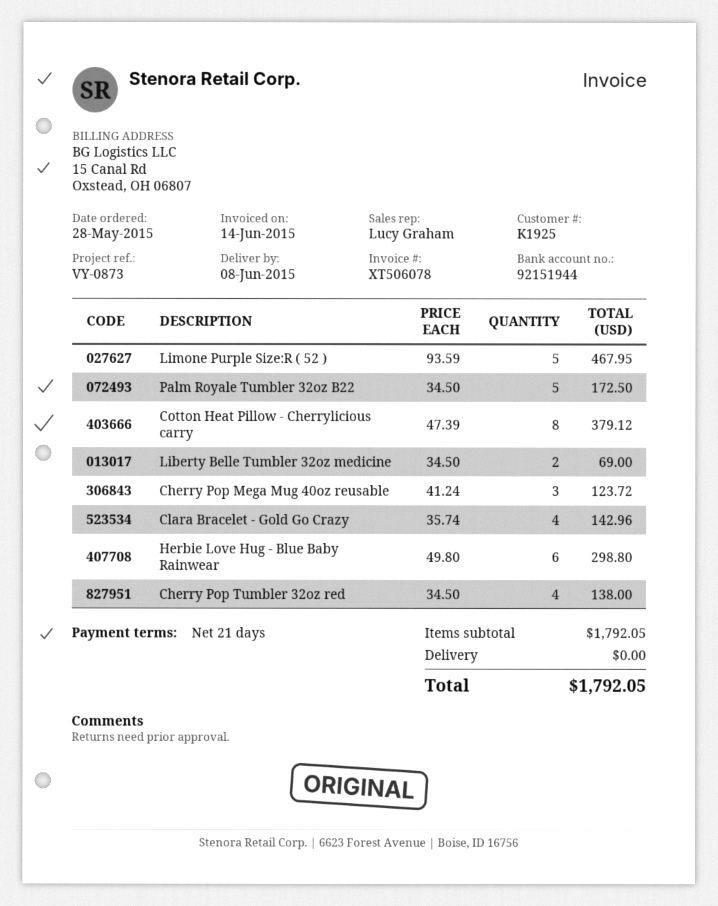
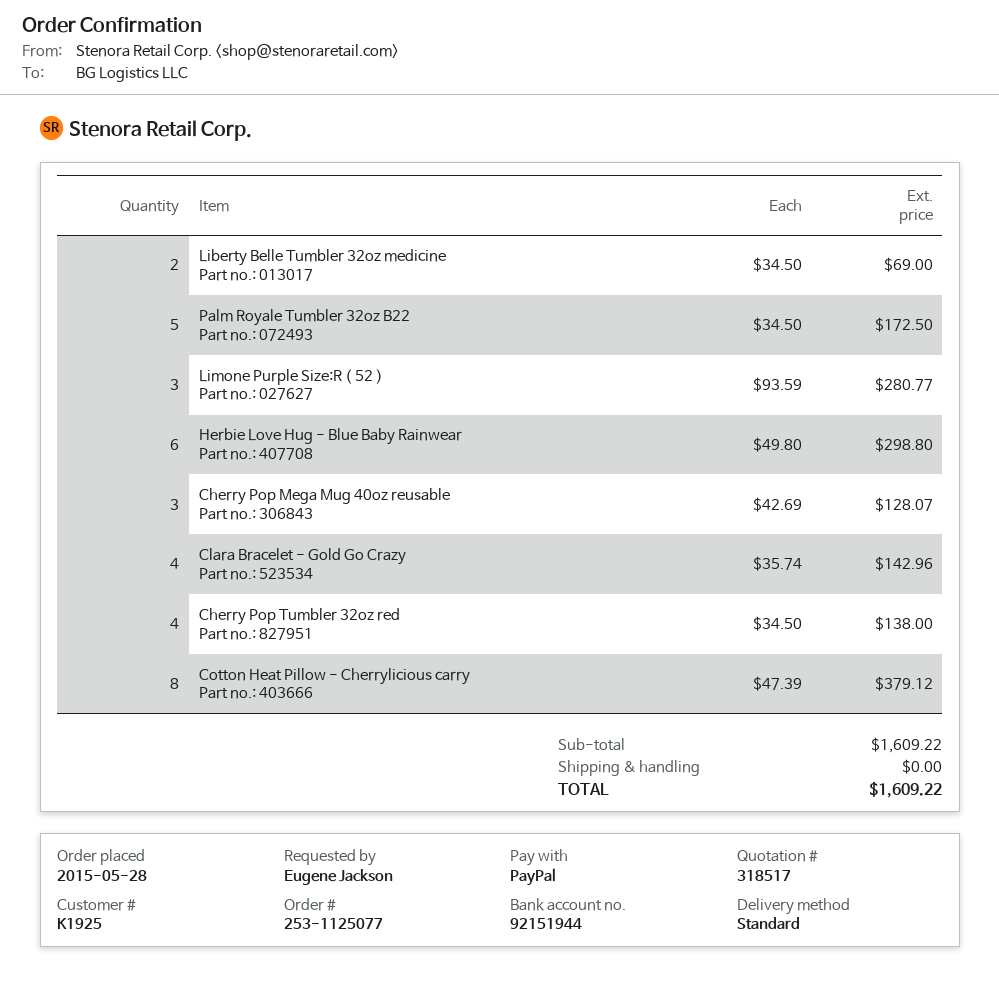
Limone Purple Size:R ( 52 ): 5 x 93.59 = 467.95 -> 3 x 93.59 = 280.77
Cherry Pop Mega Mug 40oz reusable: 3 x 41.24 = 123.72 -> 3 x 42.69 = 128.07
subtotal: 1792.05 -> 1609.22
total: 1792.05 -> 1609.22

